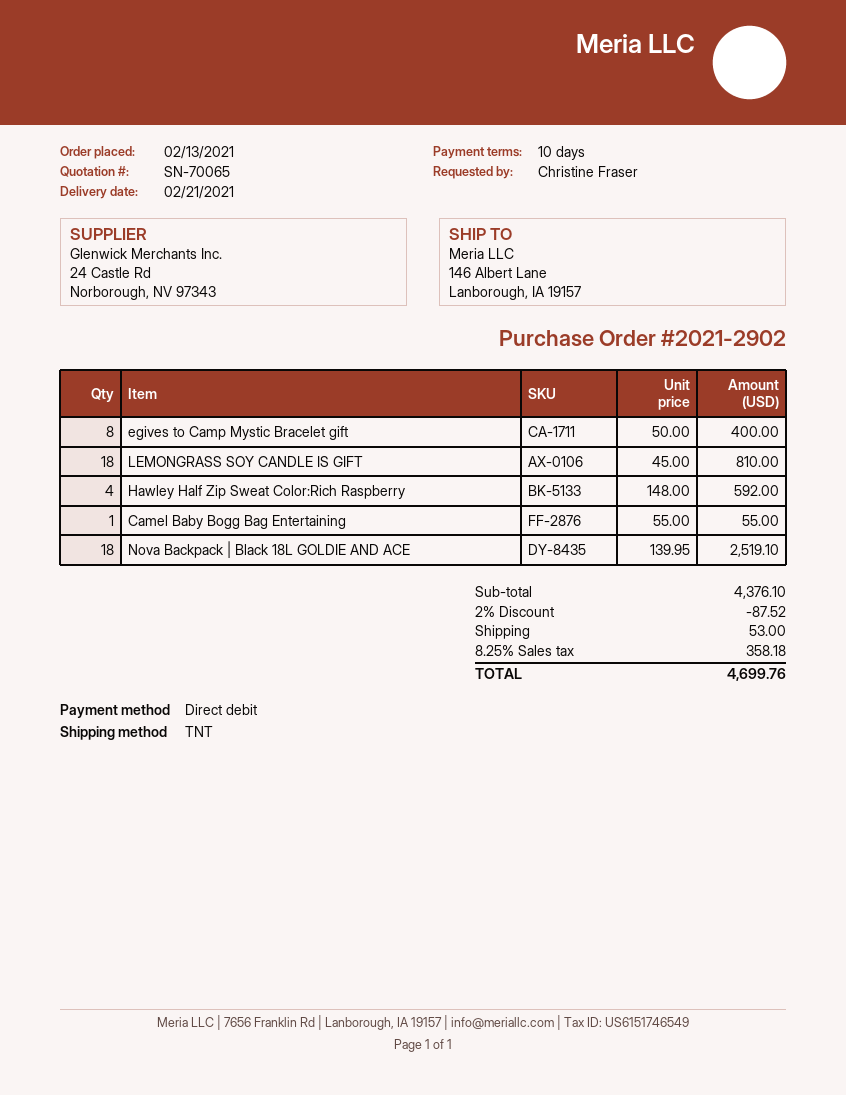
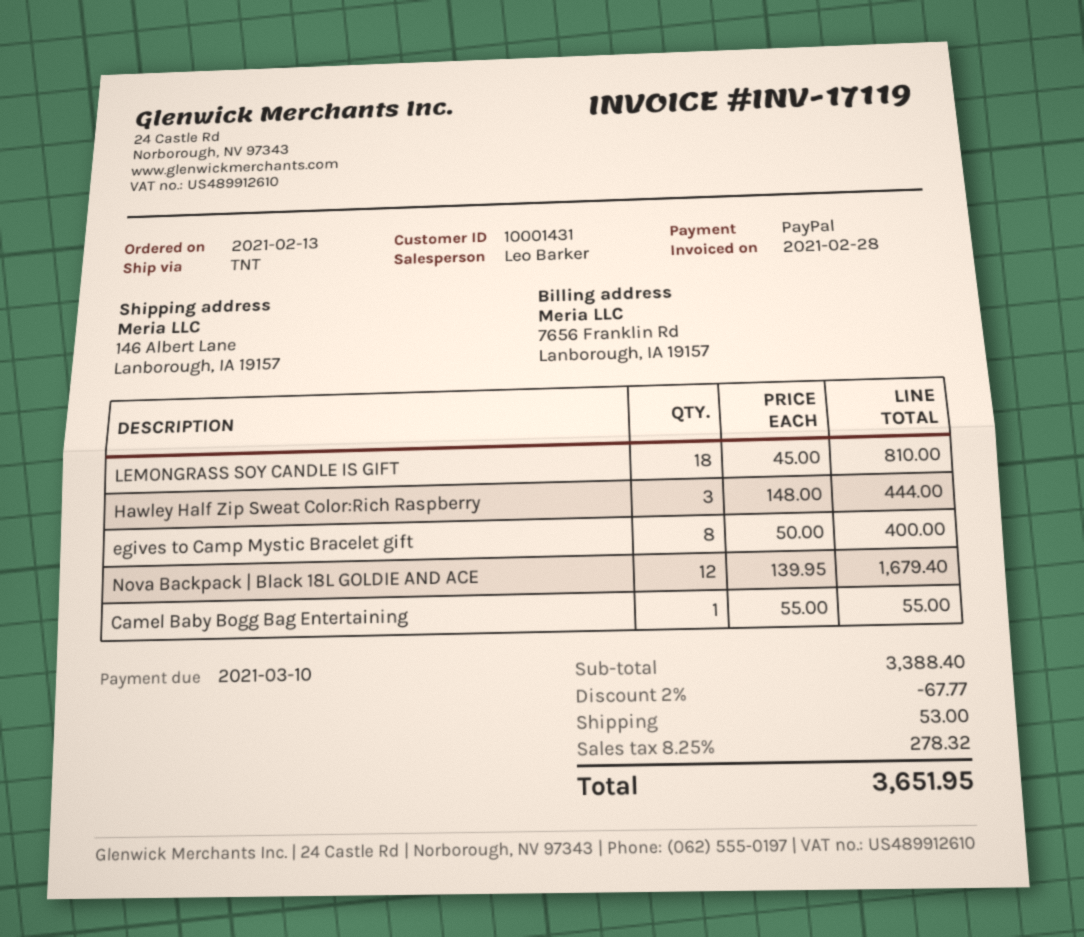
payment method: direct debit -> PayPal
Hawley Half Zip Sweat Color:Rich Raspberry: 4 x 148.00 = 592.00 -> 3 x 148.00 = 444.00
Nova Backpack | Black 18L GOLDIE AND ACE: 18 x 139.95 = 2519.10 -> 12 x 139.95 = 1679.40
subtotal: 4376.10 -> 3388.40
discount: 2% = 87.52 -> 2% = 67.77
tax: 8.25% = 358.18 -> 8.25% = 278.32
total: 4699.76 -> 3651.95

